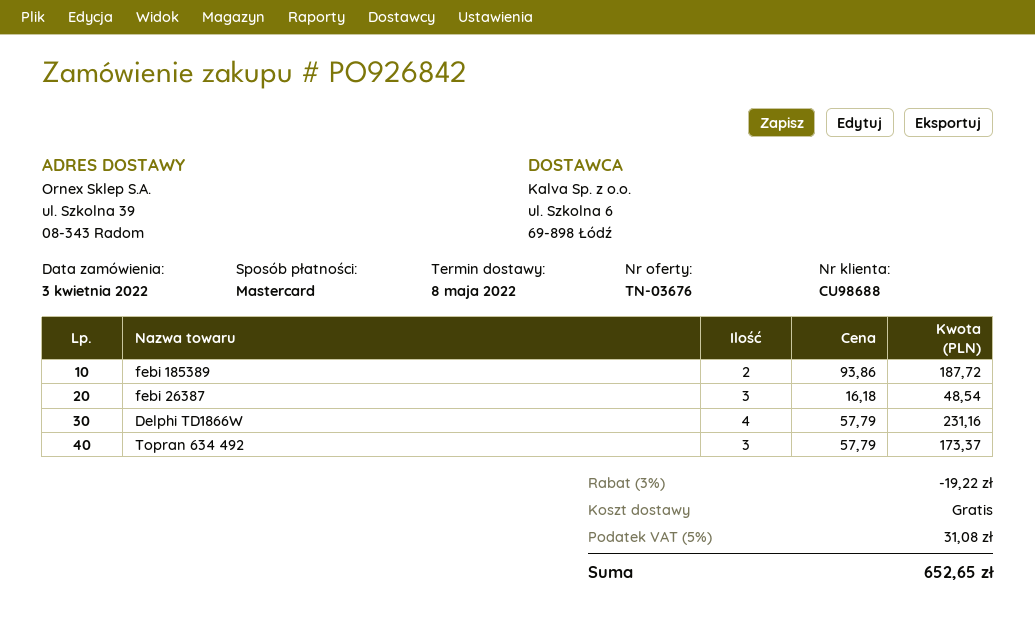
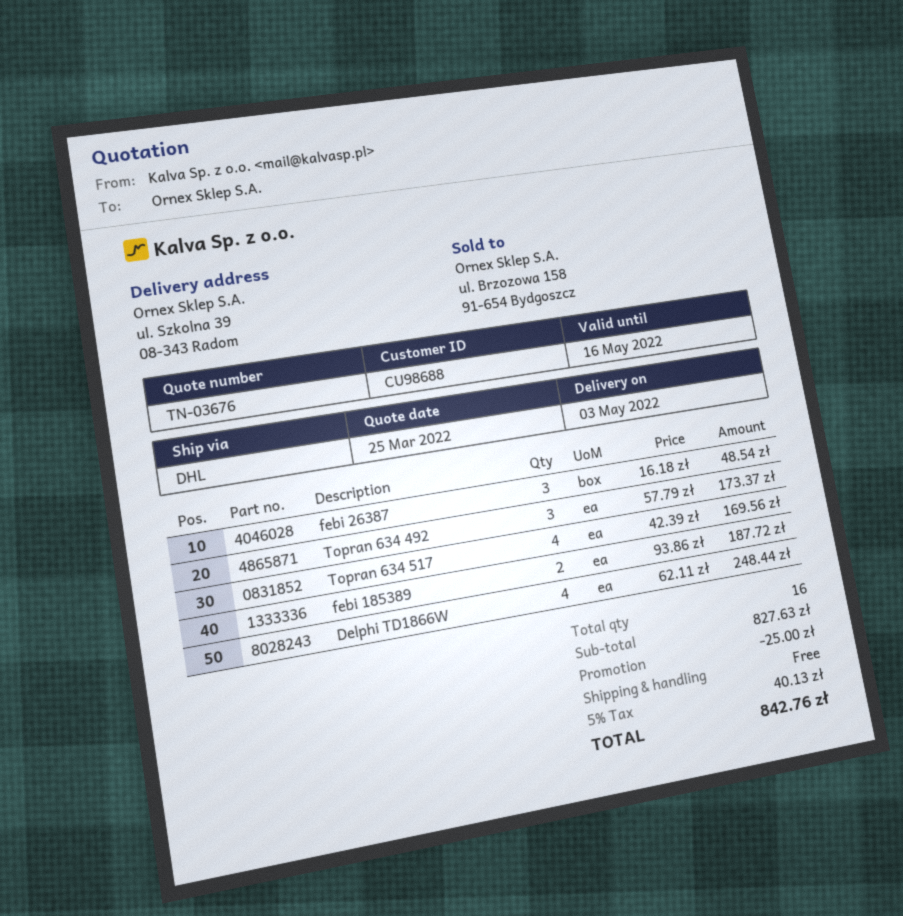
delivery date: 2022-05-08 -> 2022-05-03
Delphi TD1866W: 4 x 57.79 = 231.16 -> 4 x 62.11 = 248.44
Topran 634 517: none -> 4 x 42.39 = 169.56
discount: 19.22 -> 25.00
tax: 5% = 31.08 -> 5% = 40.13
total: 652.65 -> 842.76

